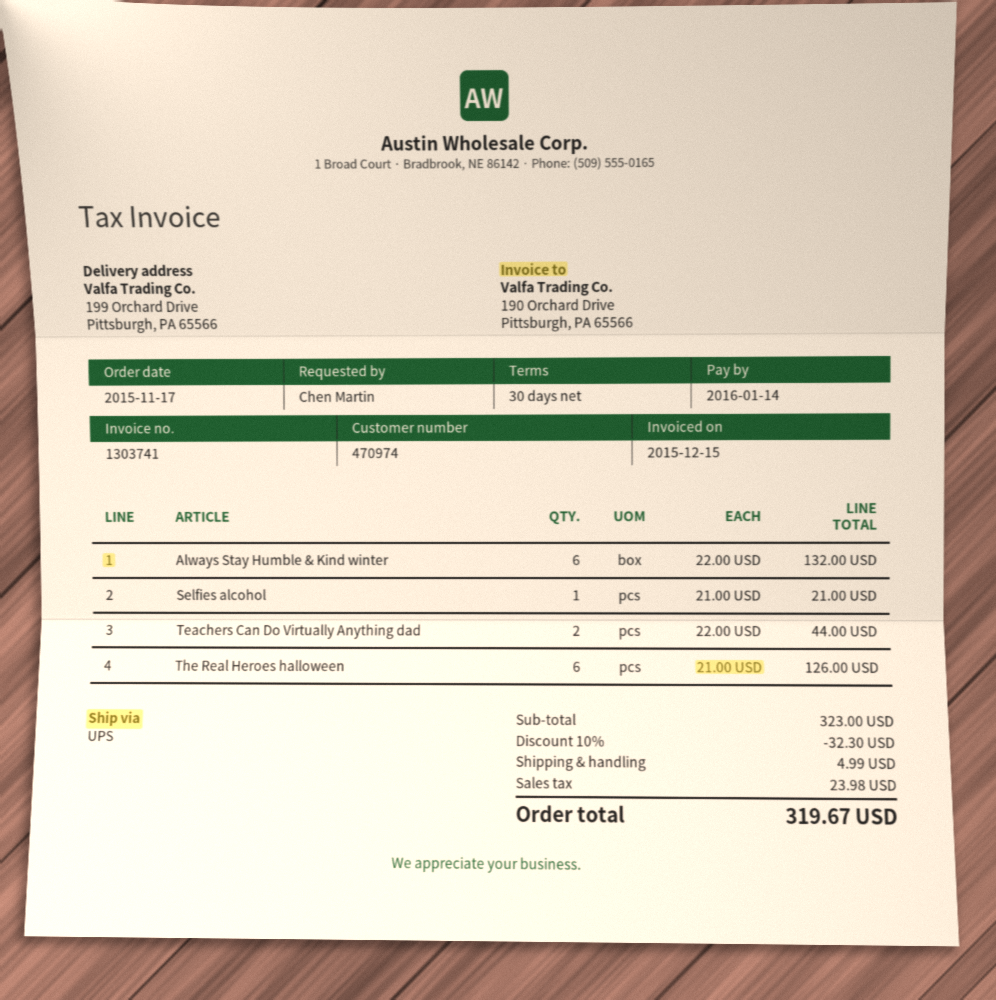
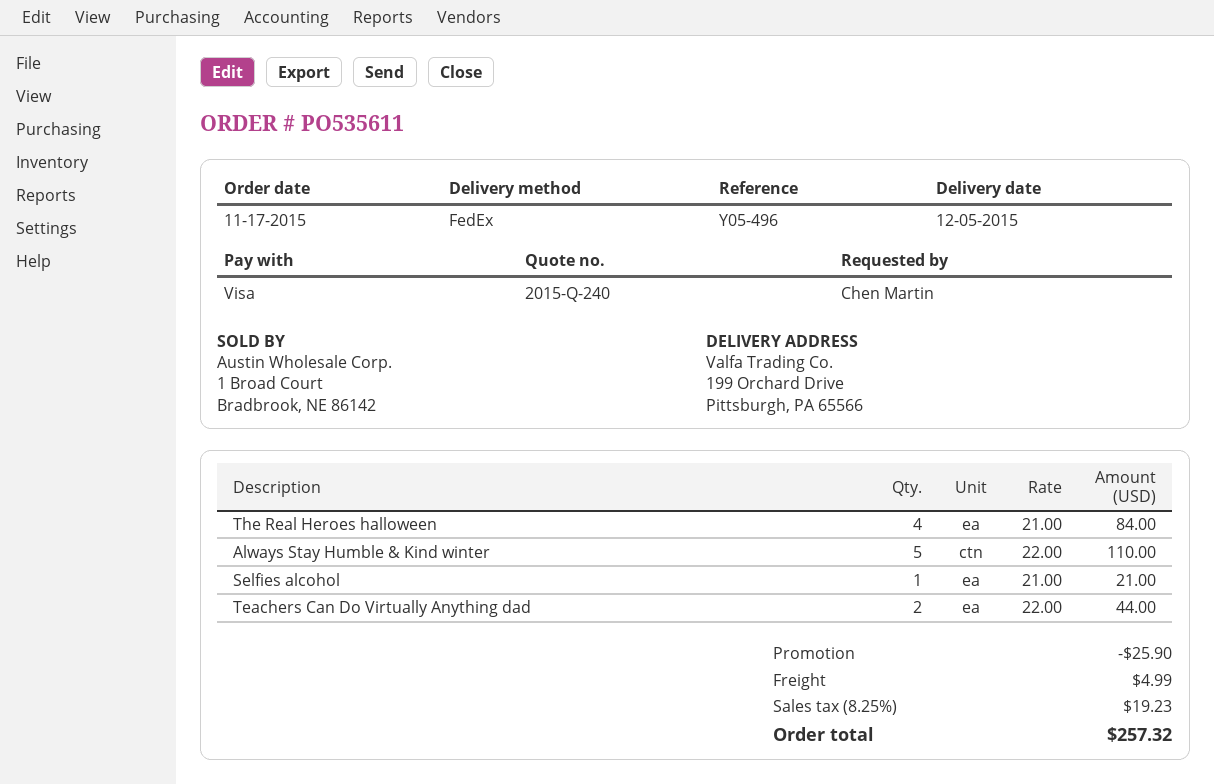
shipping method: UPS -> FedEx
Always Stay Humble & Kind winter: 6 x 22.00 = 132.00 -> 5 x 22.00 = 110.00
The Real Heroes halloween: 6 x 21.00 = 126.00 -> 4 x 21.00 = 84.00
discount: 32.30 -> 25.90
tax: 23.98 -> 19.23
total: 319.67 -> 257.32

